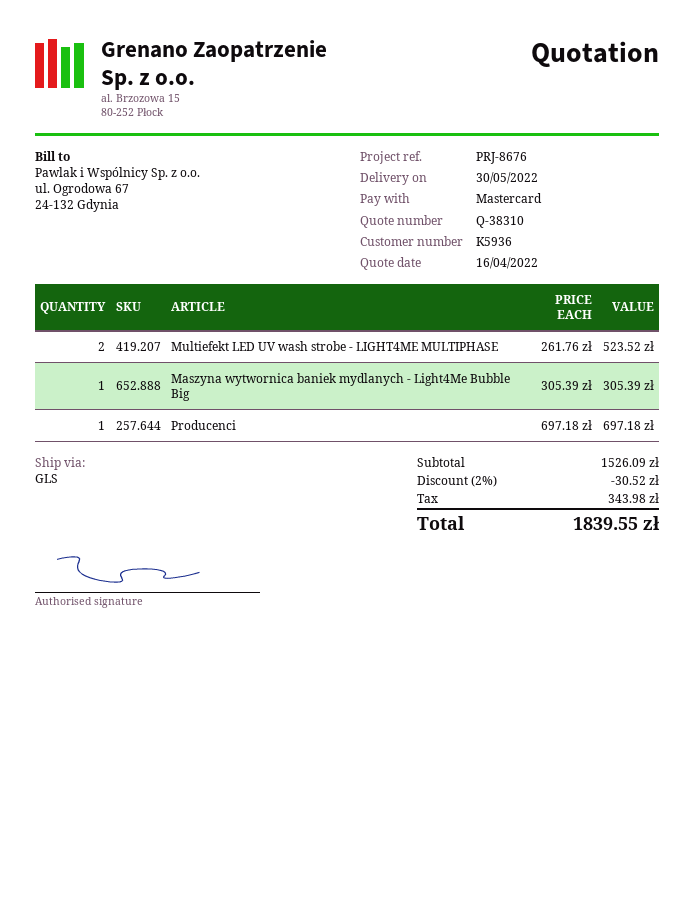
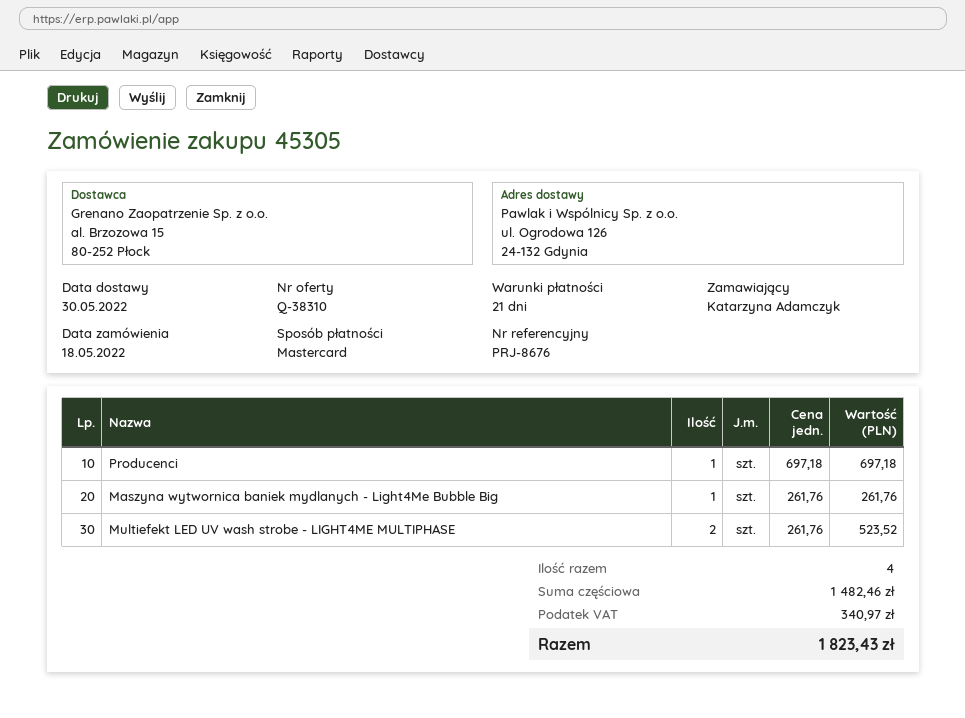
Maszyna wytwornica baniek mydlanych - Light4Me Bubble Big: 1 x 305.39 = 305.39 -> 1 x 261.76 = 261.76
subtotal: 1526.09 -> 1482.46
discount: 2% = 30.52 -> none
tax: 343.98 -> 340.97
total: 1839.55 -> 1823.43

